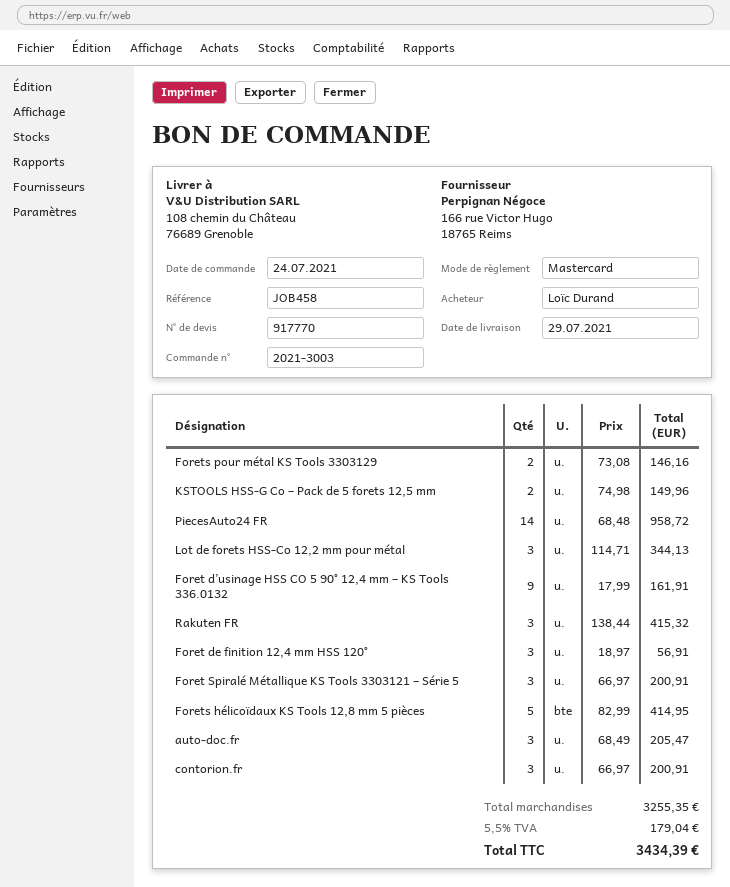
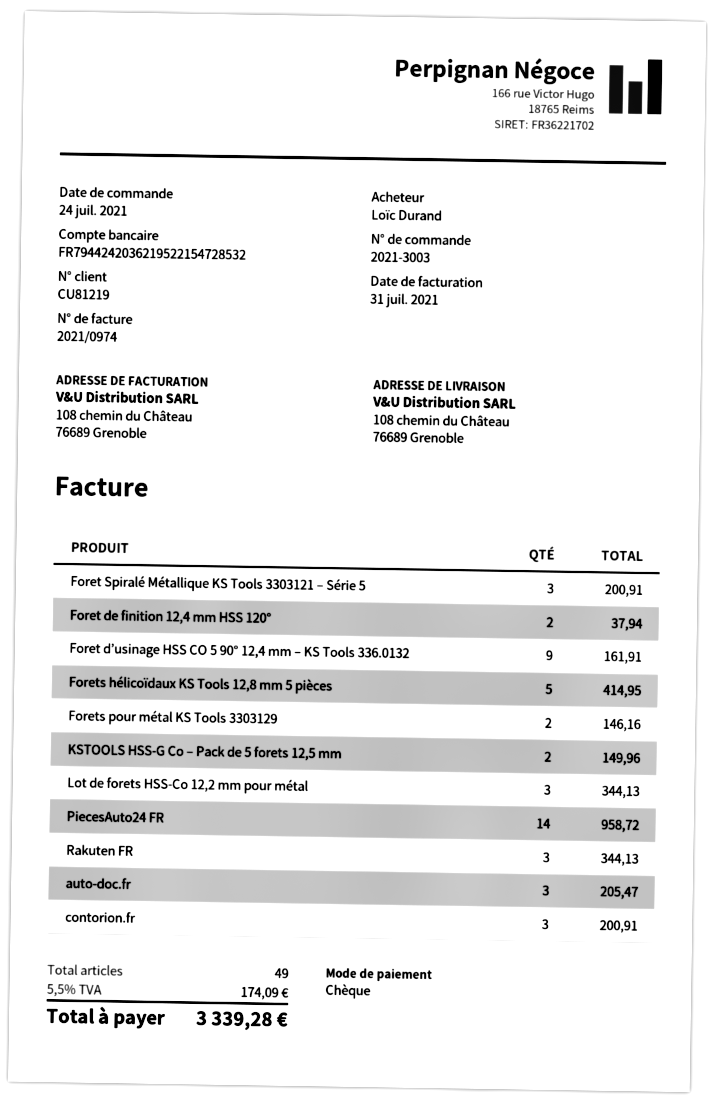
payment method: Mastercard -> cheque
Rakuten FR: 3 for 415.32 -> 3 for 344.13
Foret de finition 12,4 mm HSS 120°: 3 for 56.91 -> 2 for 37.94
tax: 5.5% = 179.04 -> 5.5% = 174.09
total: 3434.39 -> 3339.28

